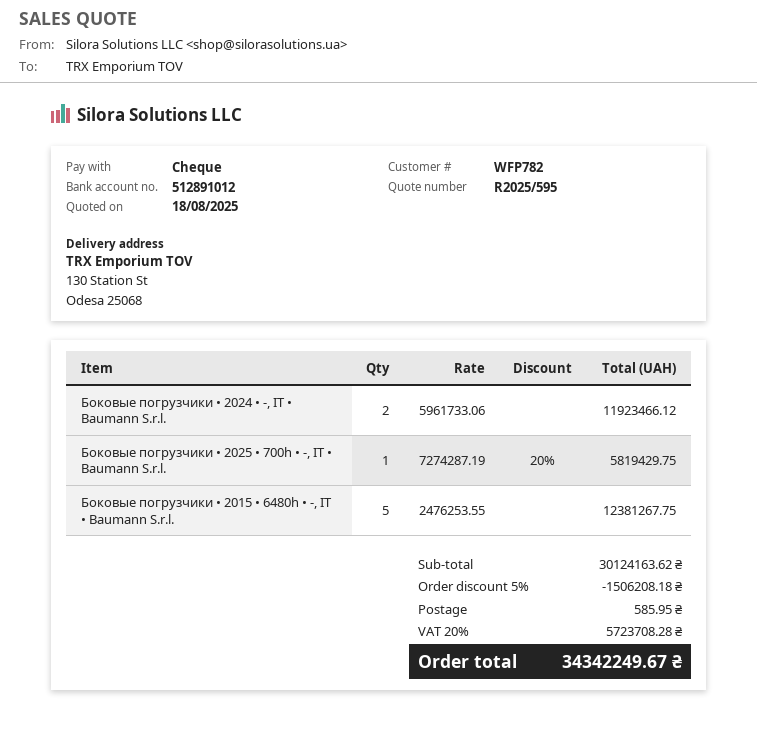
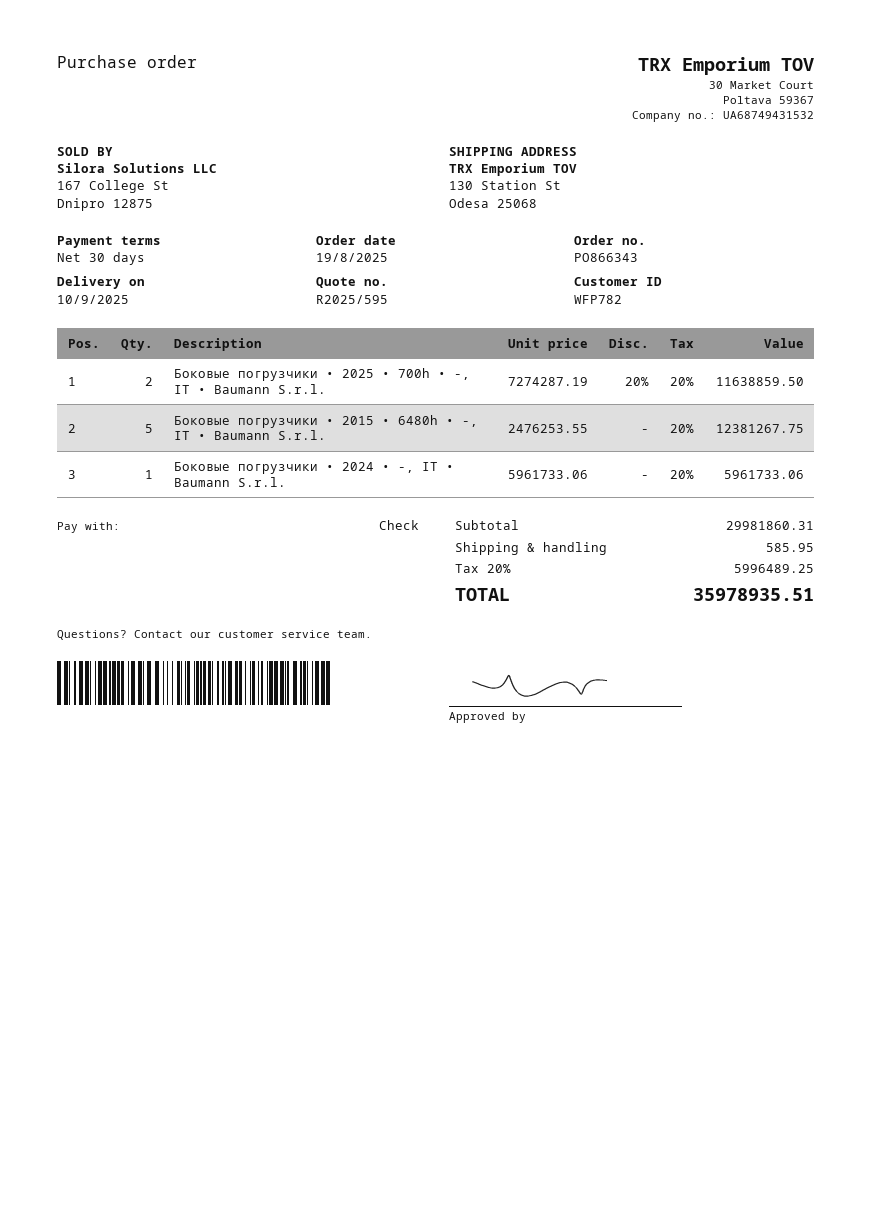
Боковые погрузчики • 2024 • -, IT • Baumann S.r.l.: 2 x 5961733.06 = 11923466.12 -> 1 x 5961733.06 = 5961733.06
Боковые погрузчики • 2025 • 700h • -, IT • Baumann S.r.l.: 1 x 7274287.19 - 20% = 5819429.75 -> 2 x 7274287.19 - 20% = 11638859.50
subtotal: 30124163.62 -> 29981860.31
discount: 5% = 1506208.18 -> none
tax: 20% = 5723708.28 -> 20% = 5996489.25
total: 34342249.67 -> 35978935.51

